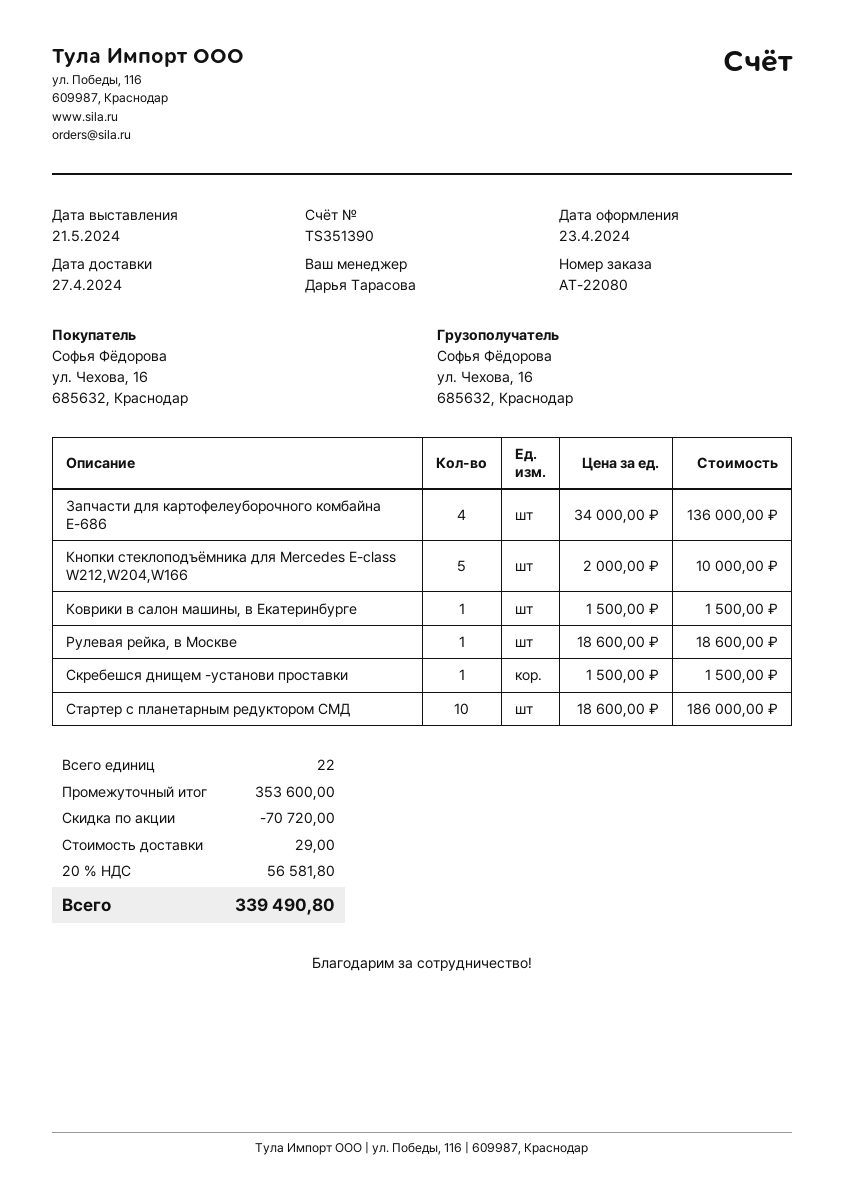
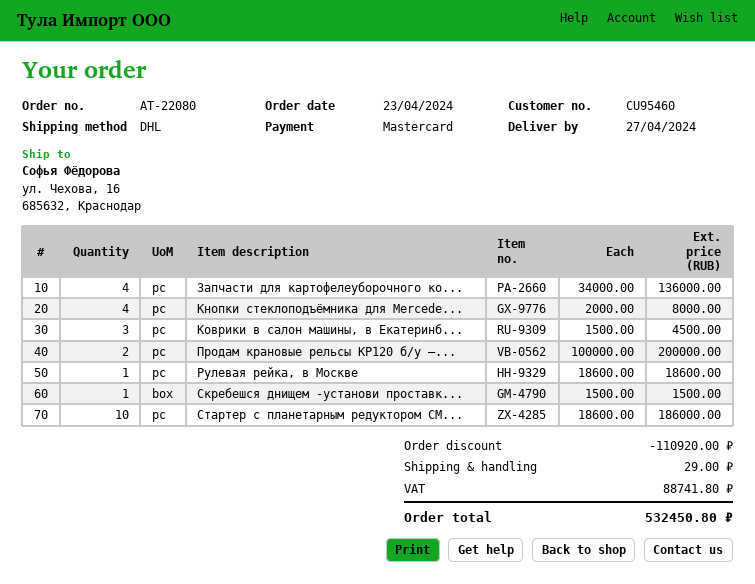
Кнопки стеклоподъёмника для Mercedes Е-class W212,W204,W166: 5 x 2000.00 = 10000.00 -> 4 x 2000.00 = 8000.00
Коврики в салон машины, в Екатеринбурге: 1 x 1500.00 = 1500.00 -> 3 x 1500.00 = 4500.00
Продам крановые рельсы КР120 б/у –...: none -> 2 x 100000.00 = 200000.00
discount: 70720.00 -> 110920.00
tax: 56581.80 -> 88741.80
total: 339490.80 -> 532450.80

